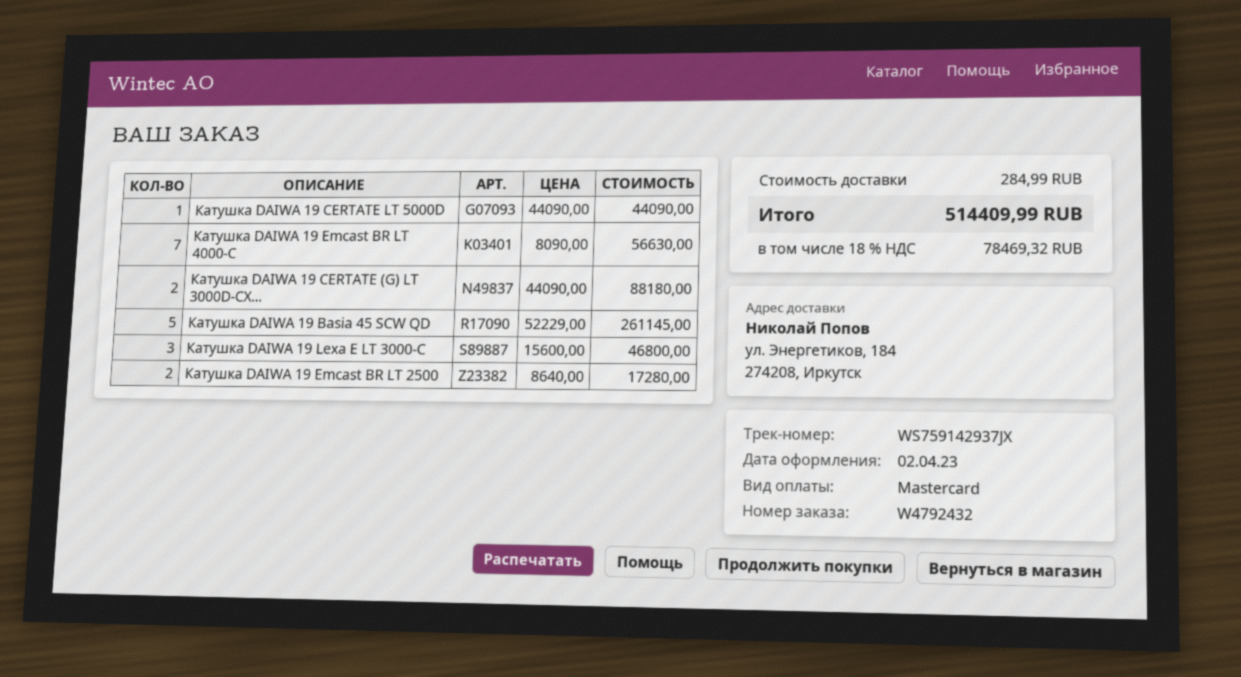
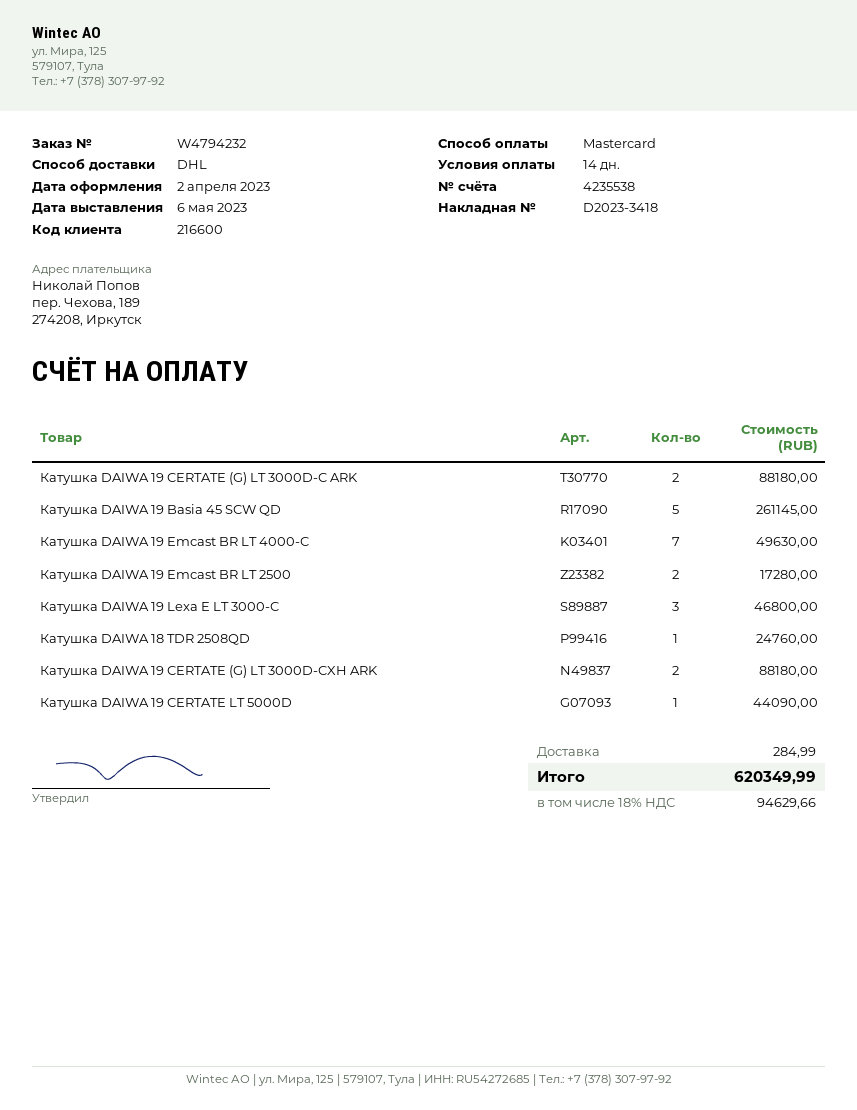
order number: W4792432 -> W4794232
Катушка DAIWA 19 Emcast BR LT 4000-C: 7 for 56630.00 -> 7 for 49630.00
Катушка DAIWA 19 CERTATE (G) LT 3000D-C ARK: none -> 2 for 88180.00
Катушка DAIWA 18 TDR 2508QD: none -> 1 for 24760.00
tax: 18% = 78469.32 -> 18% = 94629.66
total: 514409.99 -> 620349.99

